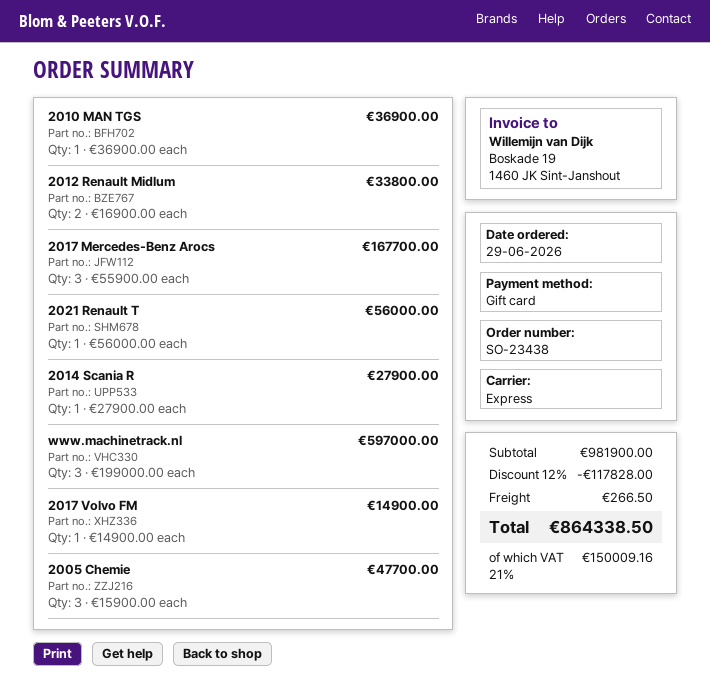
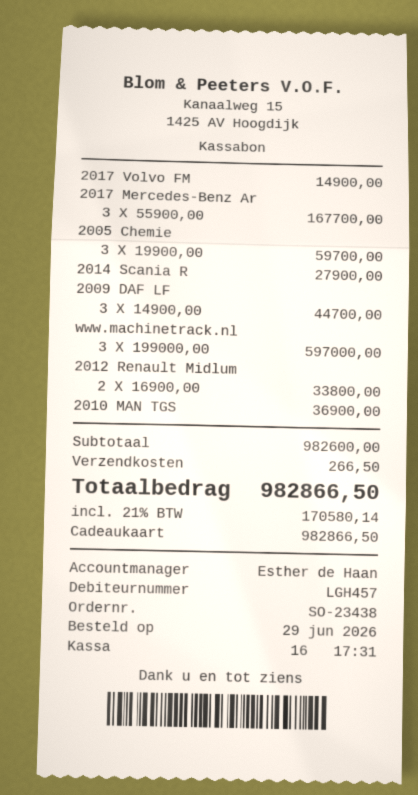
2021 Renault T: 1 x 56000.00 = 56000.00 -> none
2005 Chemie: 3 x 15900.00 = 47700.00 -> 3 x 19900.00 = 59700.00
2009 DAF LF: none -> 3 x 14900.00 = 44700.00
subtotal: 981900.00 -> 982600.00
discount: 12% = 117828.00 -> none
tax: 21% = 150009.16 -> 21% = 170580.14
total: 864338.50 -> 982866.50

